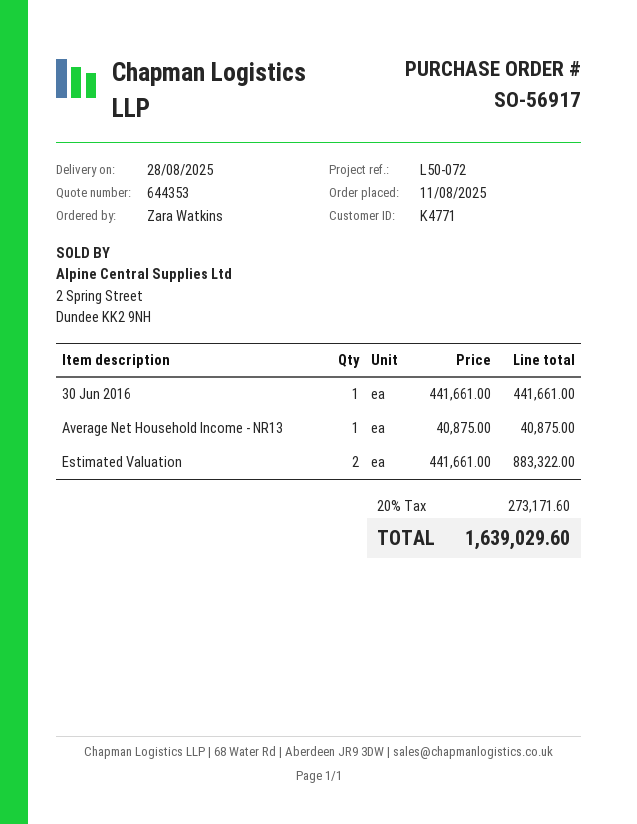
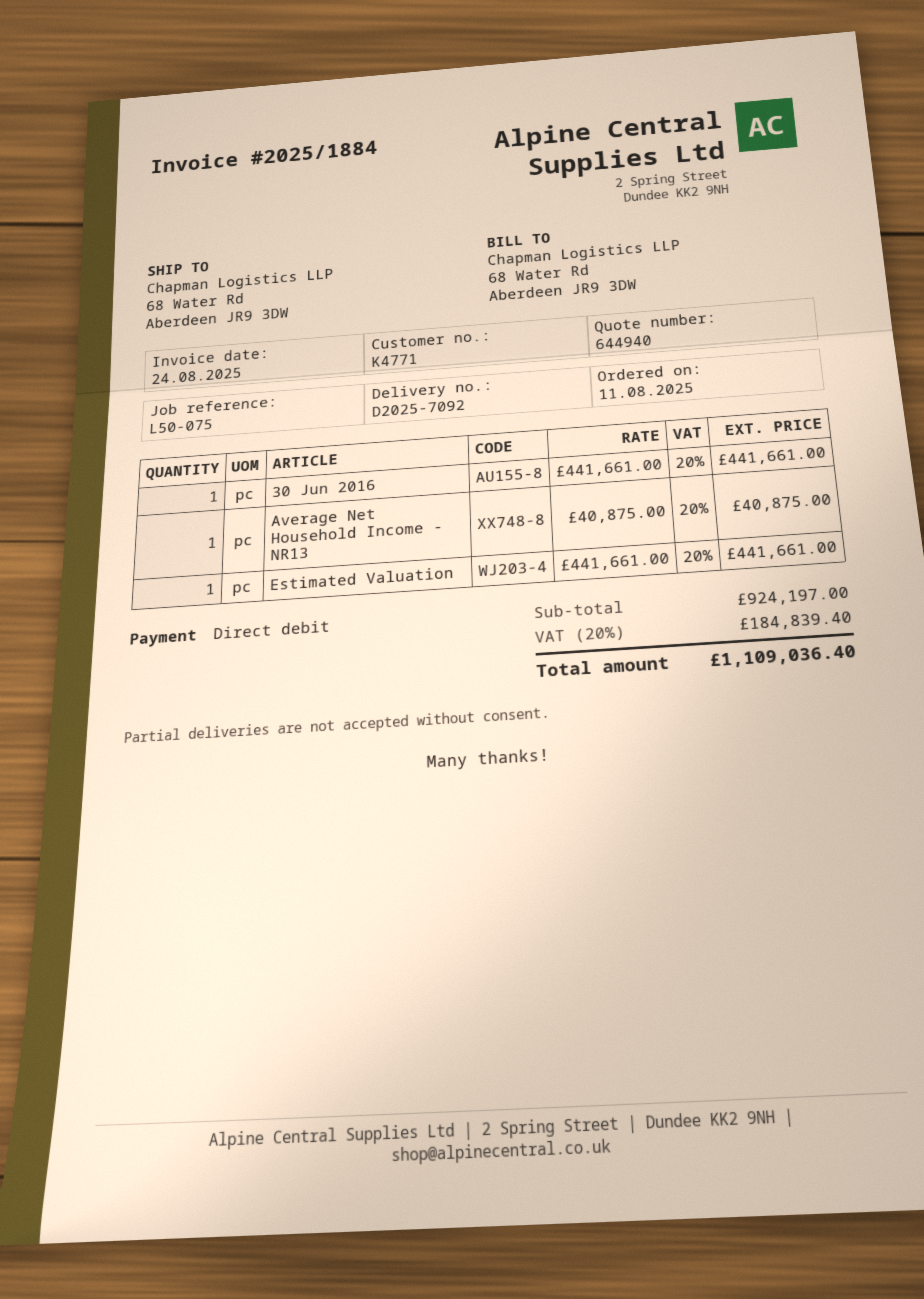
quote number: 644353 -> 644940
reference: L50-072 -> L50-075
Estimated Valuation: 2 x 441661.00 = 883322.00 -> 1 x 441661.00 = 441661.00
tax: 20% = 273171.60 -> 20% = 184839.40
total: 1639029.60 -> 1109036.40

